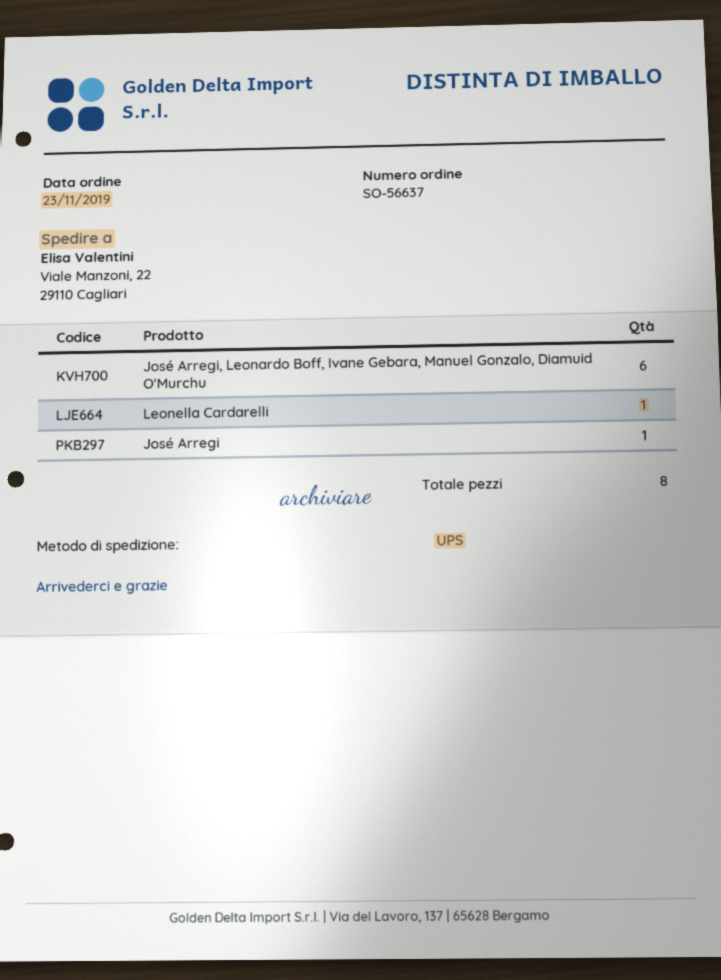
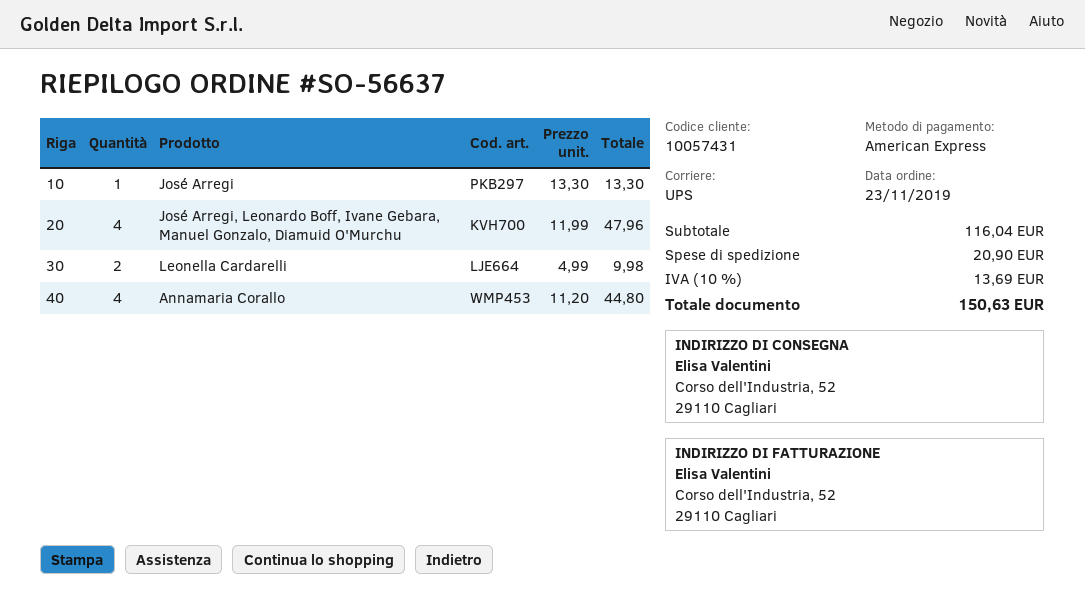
ship to: Viale Manzoni, 22, 29110 Cagliari -> Corso dell'Industria, 52, 29110 Cagliari
José Arregi, Leonardo Boff, Ivane Gebara, Manuel Gonzalo, Diamuid O'Murchu: 6 -> 4
Leonella Cardarelli: 1 -> 2
Annamaria Corallo: none -> 4

